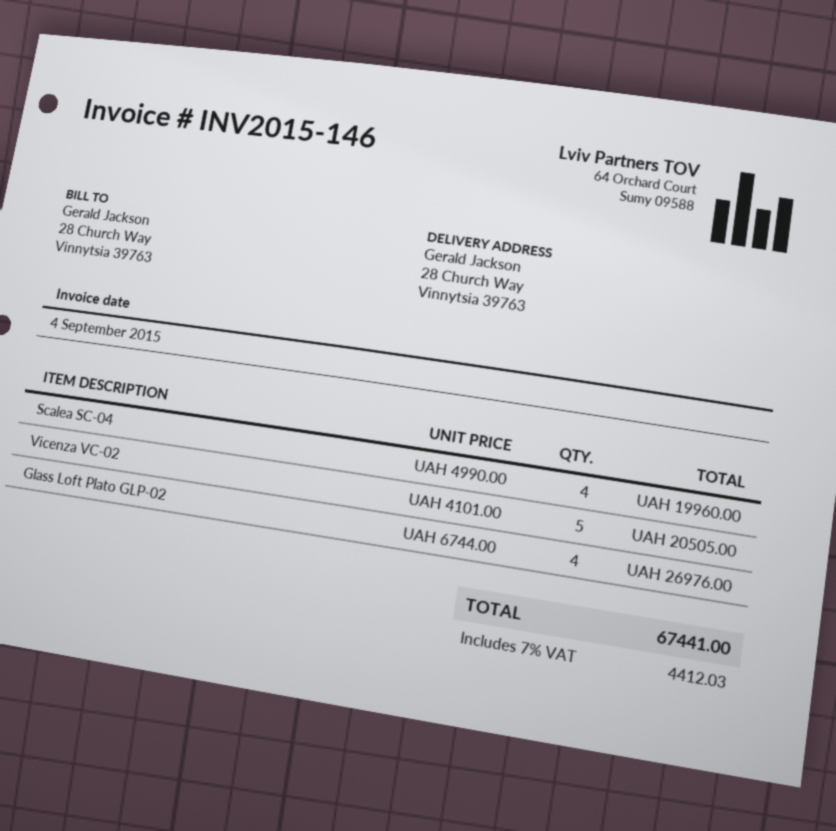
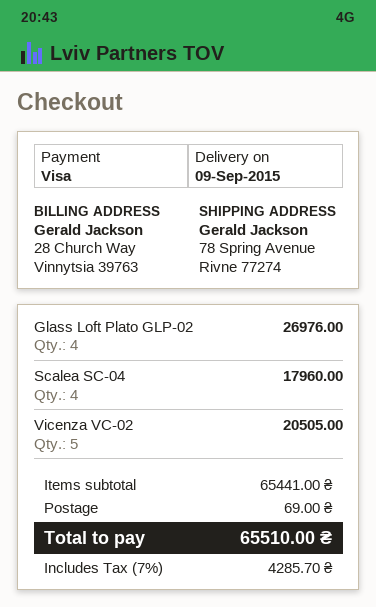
ship to: 28 Church Way, Vinnytsia 39763 -> 78 Spring Avenue, Rivne 77274
Scalea SC-04: 4 for 19960.00 -> 4 for 17960.00
shipping: none -> 69.00
tax: 7% = 4412.03 -> 7% = 4285.70
total: 67441.00 -> 65510.00

